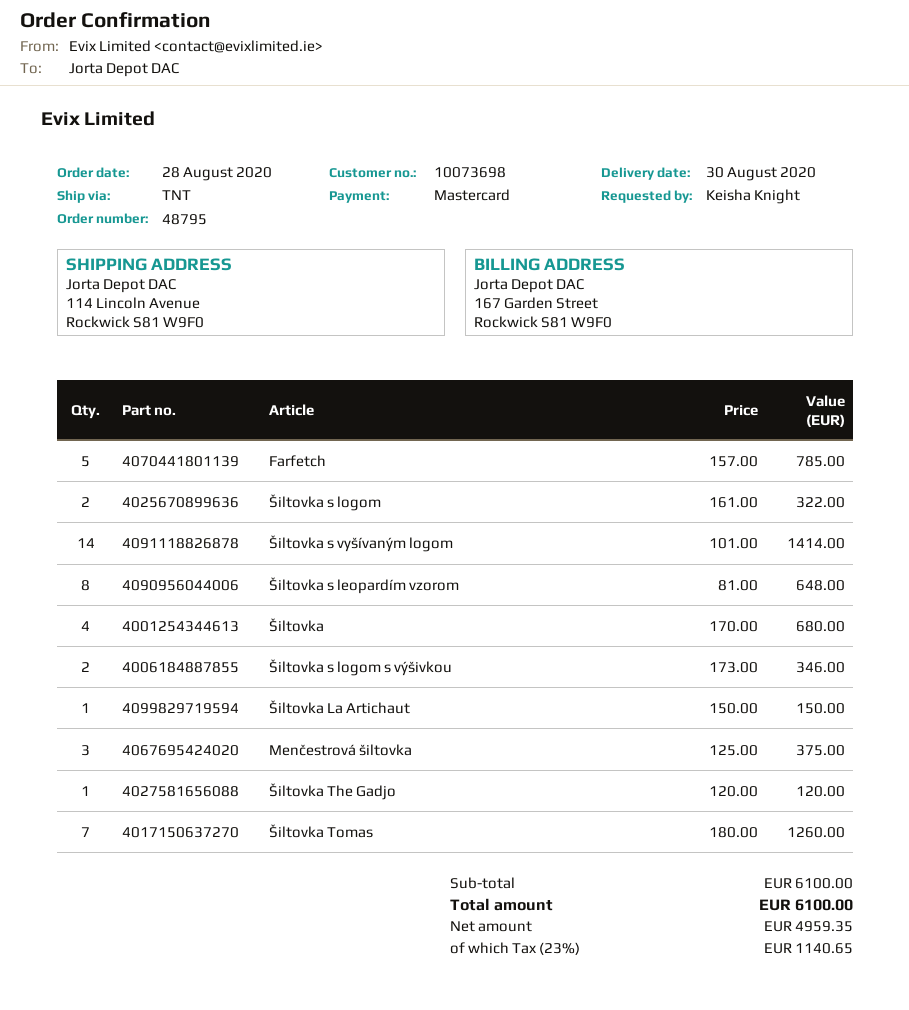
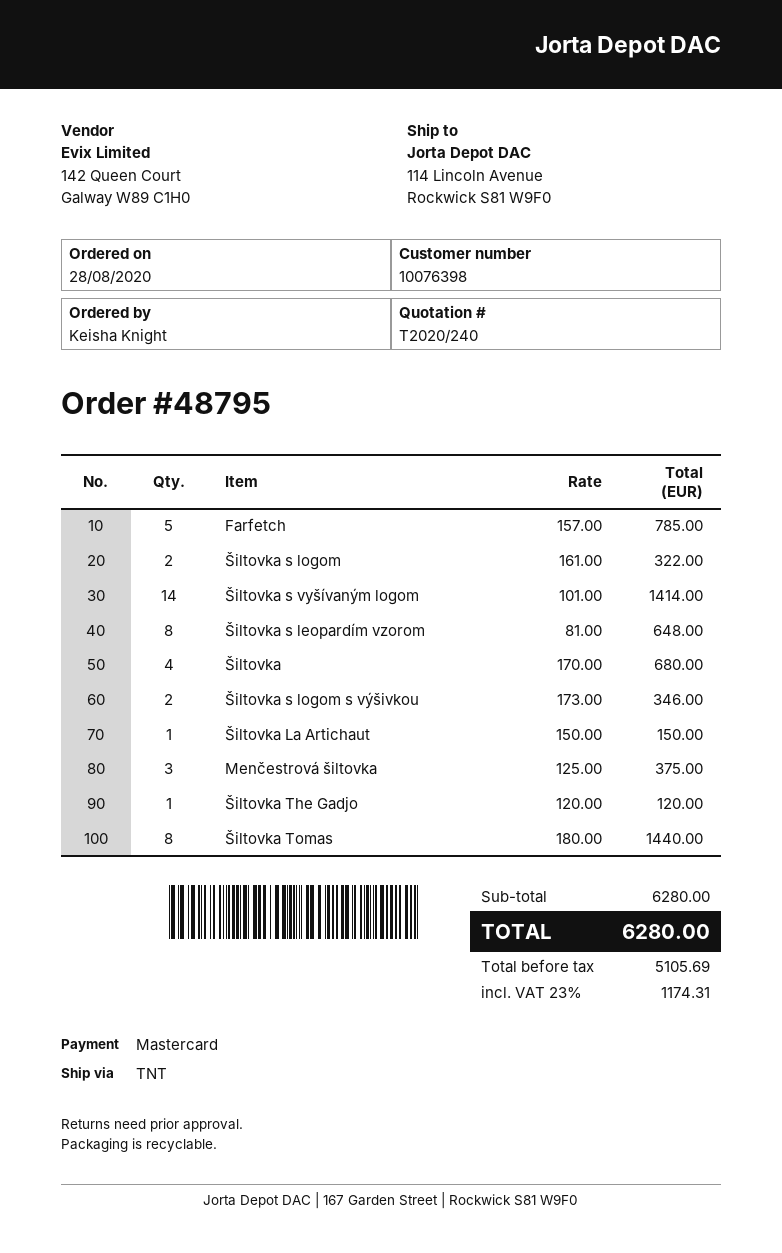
customer number: 10073698 -> 10076398
Šiltovka Tomas: 7 x 180.00 = 1260.00 -> 8 x 180.00 = 1440.00
subtotal: 6100.00 -> 6280.00
net: 4959.35 -> 5105.69
tax: 23% = 1140.65 -> 23% = 1174.31
total: 6100.00 -> 6280.00

